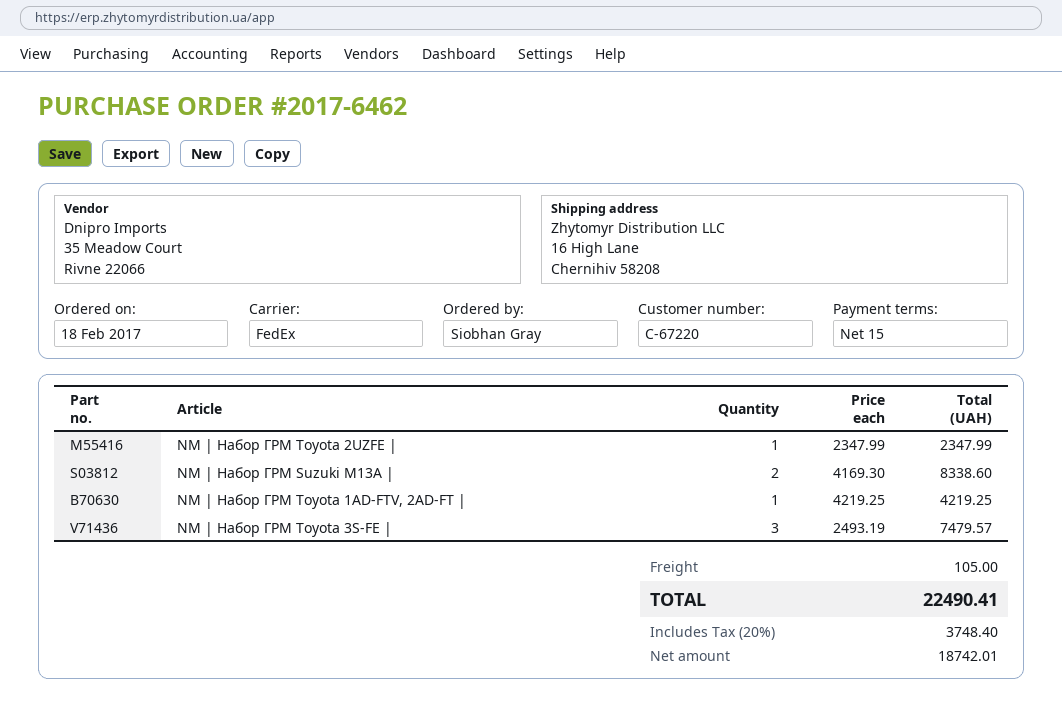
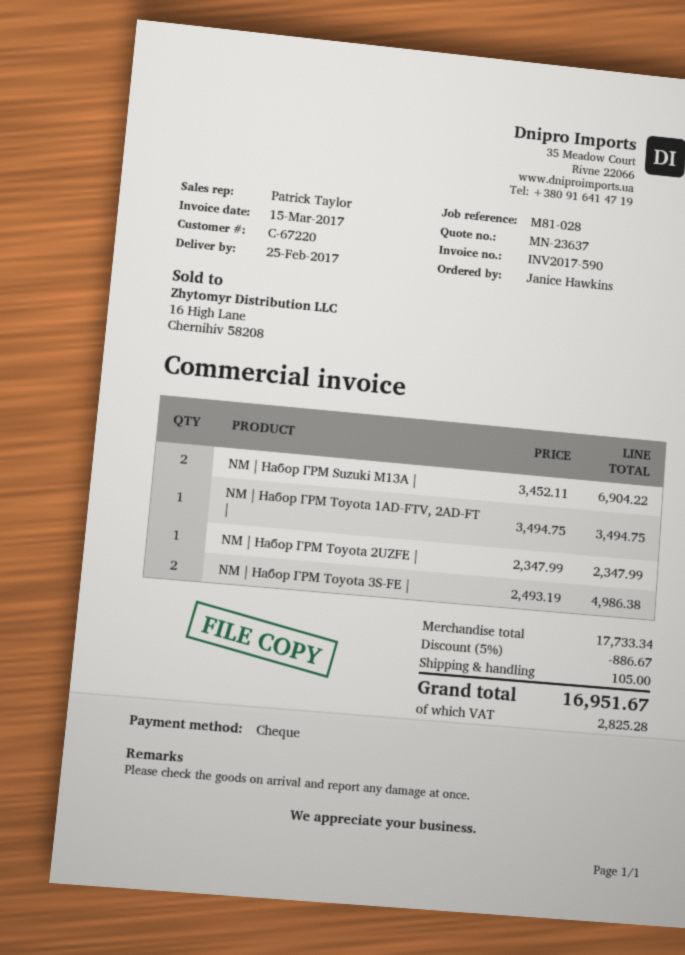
ordered by: Siobhan Gray -> Janice Hawkins
NM | Набор ГРМ Suzuki M13A |: 2 x 4169.30 = 8338.60 -> 2 x 3452.11 = 6904.22
NM | Набор ГРМ Toyota 1AD-FTV, 2AD-FT |: 1 x 4219.25 = 4219.25 -> 1 x 3494.75 = 3494.75
NM | Набор ГРМ Toyota 3S-FE |: 3 x 2493.19 = 7479.57 -> 2 x 2493.19 = 4986.38
discount: none -> 5% = 886.67
tax: 3748.40 -> 2825.28
total: 22490.41 -> 16951.67

